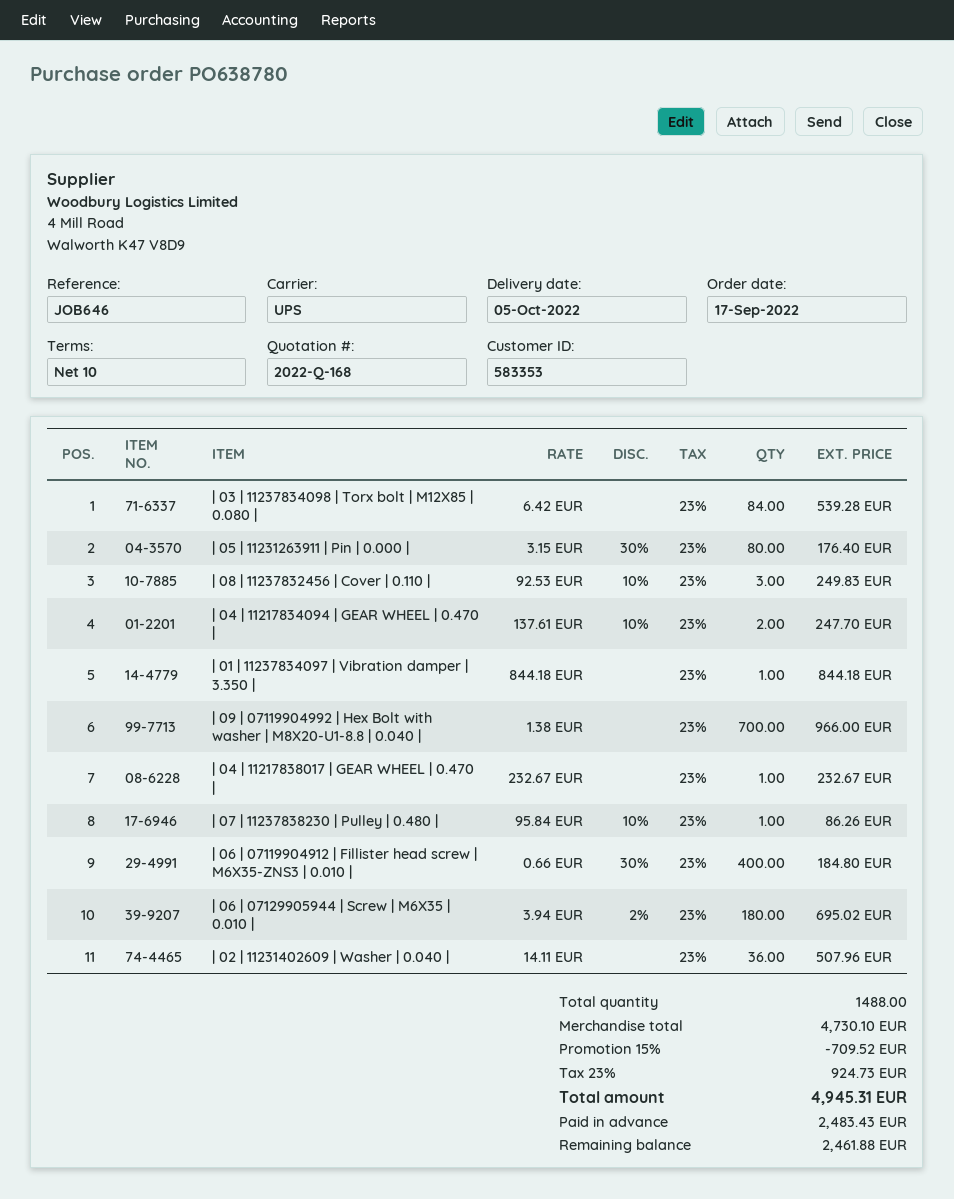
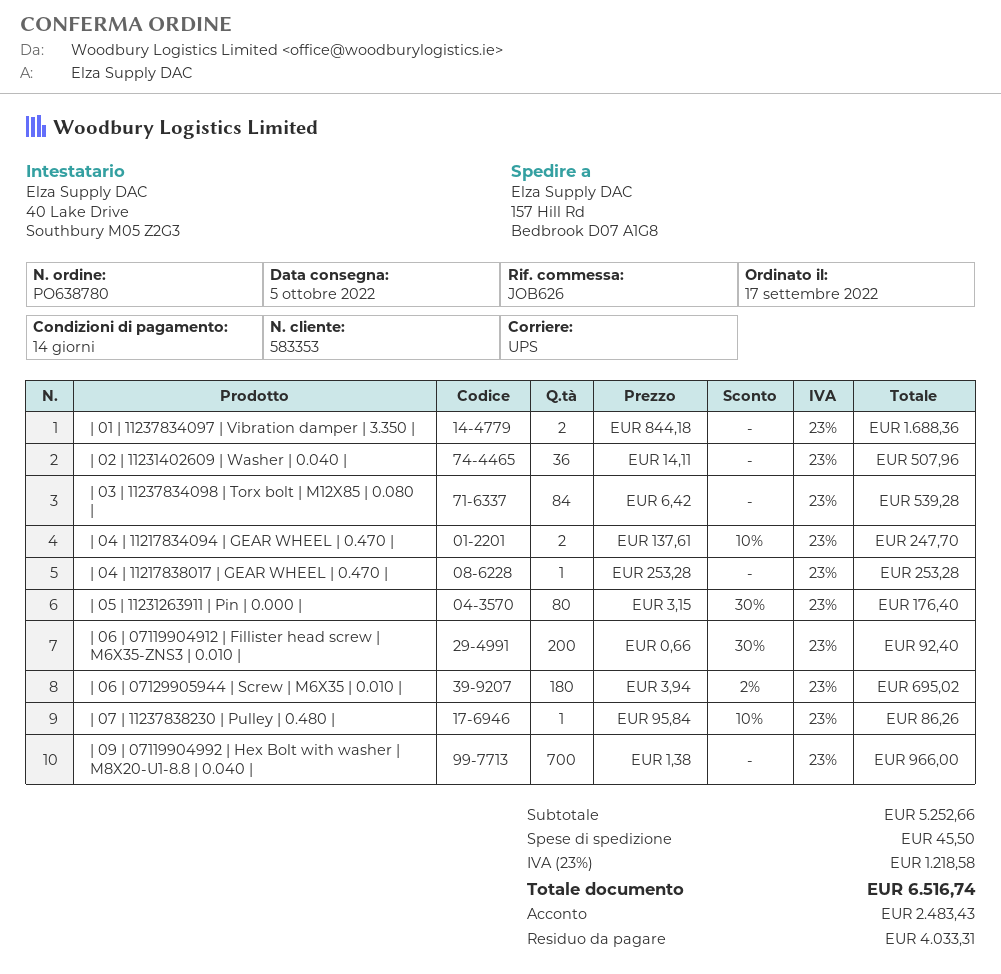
payment terms: 10 days -> 14 days
reference: JOB646 -> JOB626
| 08 | 11237832456 | Cover | 0.110 |: 3 x 92.53 - 10% = 249.83 -> none
| 01 | 11237834097 | Vibration damper | 3.350 |: 1 x 844.18 = 844.18 -> 2 x 844.18 = 1688.36
| 04 | 11217838017 | GEAR WHEEL | 0.470 |: 1 x 232.67 = 232.67 -> 1 x 253.28 = 253.28
| 06 | 07119904912 | Fillister head screw | M6X35-ZNS3 | 0.010 |: 400 x 0.66 - 30% = 184.80 -> 200 x 0.66 - 30% = 92.40
subtotal: 4730.10 -> 5252.66
discount: 15% = 709.52 -> none
shipping: none -> 45.50
tax: 23% = 924.73 -> 23% = 1218.58
total: 4945.31 -> 6516.74
balance: 2461.88 -> 4033.31

